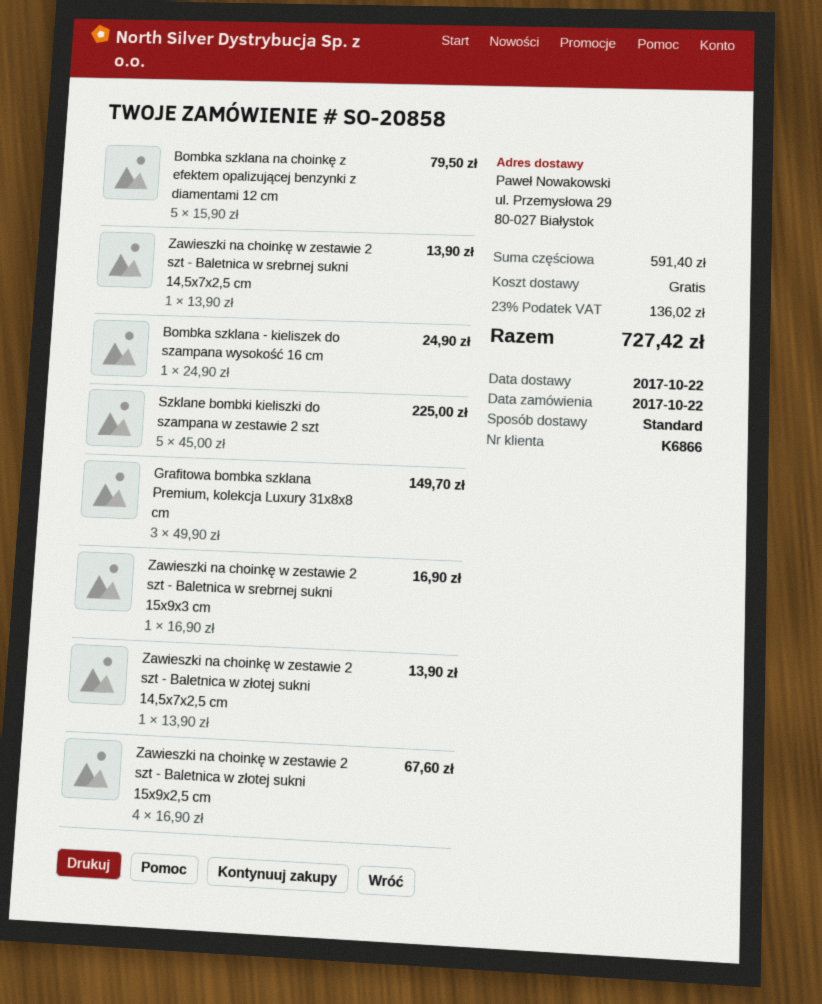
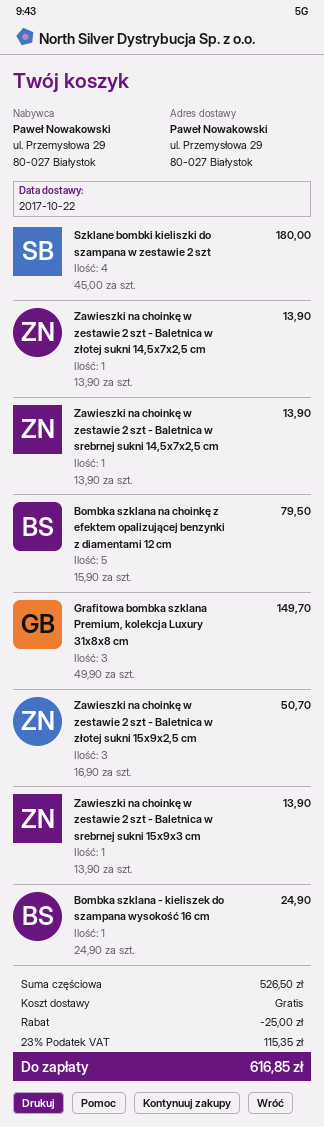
Szklane bombki kieliszki do szampana w zestawie 2 szt: 5 x 45.00 = 225.00 -> 4 x 45.00 = 180.00
Zawieszki na choinkę w zestawie 2 szt - Baletnica w srebrnej sukni 15x9x3 cm: 1 x 16.90 = 16.90 -> 1 x 13.90 = 13.90
Zawieszki na choinkę w zestawie 2 szt - Baletnica w złotej sukni 15x9x2,5 cm: 4 x 16.90 = 67.60 -> 3 x 16.90 = 50.70
subtotal: 591.40 -> 526.50
discount: none -> 25.00
tax: 23% = 136.02 -> 23% = 115.35
total: 727.42 -> 616.85

